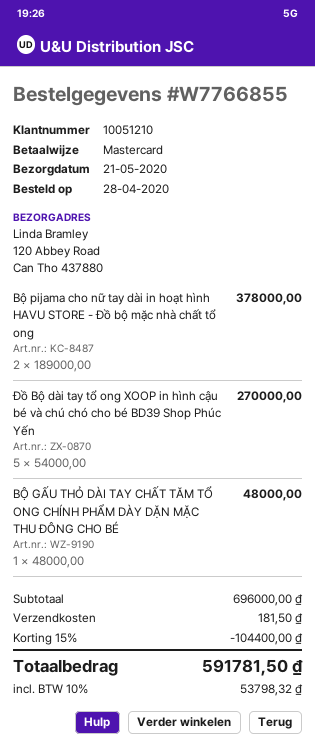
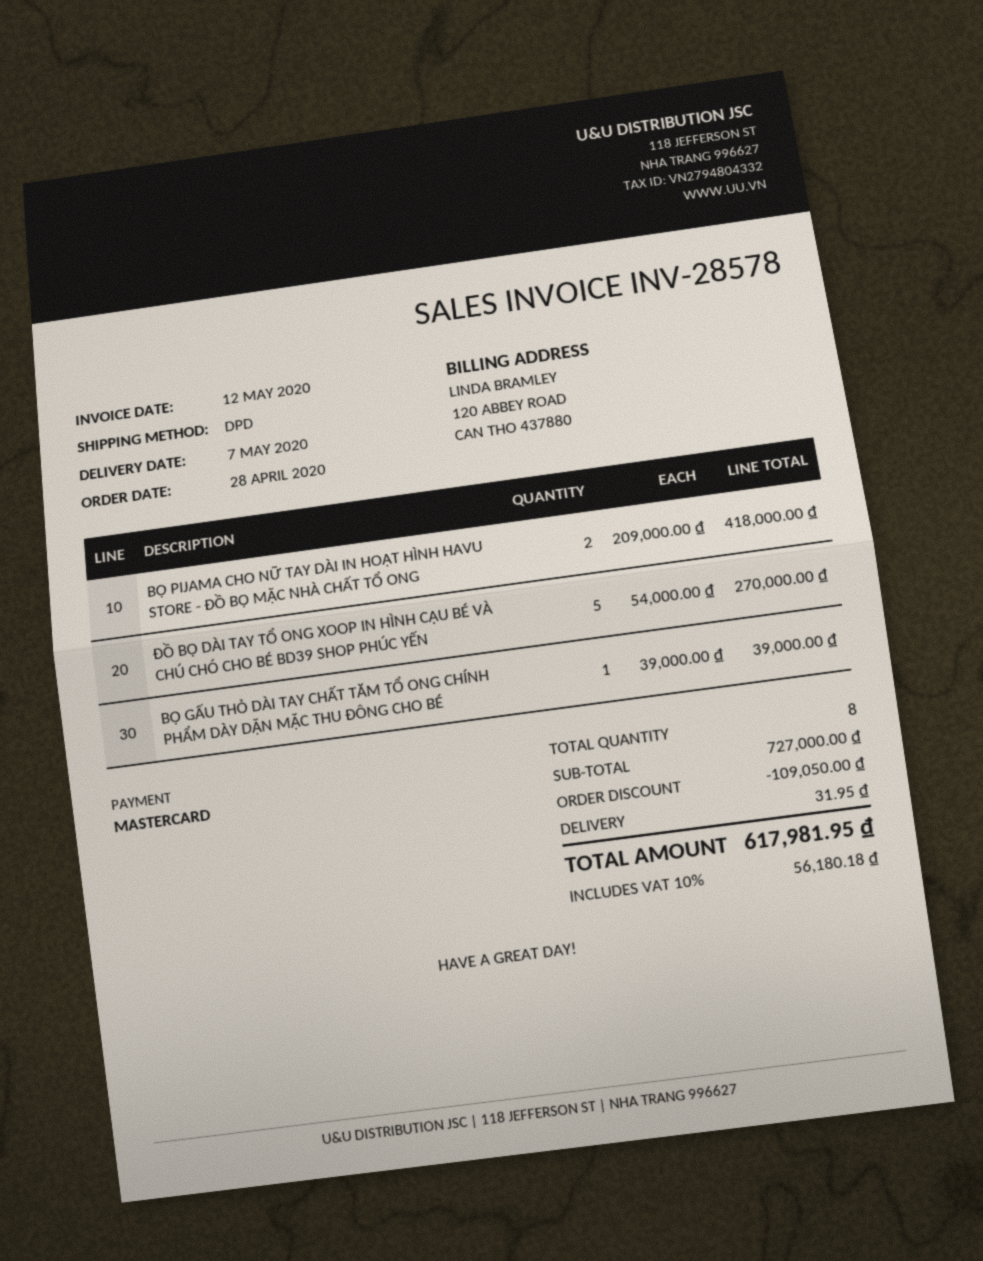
delivery date: 2020-05-21 -> 2020-05-07
Bộ pijama cho nữ tay dài in hoạt hình HAVU STORE - Đồ bộ mặc nhà chất tổ ong: 2 x 189000.00 = 378000.00 -> 2 x 209000.00 = 418000.00
BỘ GẤU THỎ DÀI TAY CHẤT TĂM TỔ ONG CHÍNH PHẨM DÀY DẶN MẶC THU ĐÔNG CHO BÉ: 1 x 48000.00 = 48000.00 -> 1 x 39000.00 = 39000.00
subtotal: 696000.00 -> 727000.00
discount: 104400.00 -> 109050.00
shipping: 181.50 -> 31.95
tax: 10% = 53798.32 -> 10% = 56180.18
total: 591781.50 -> 617981.95

